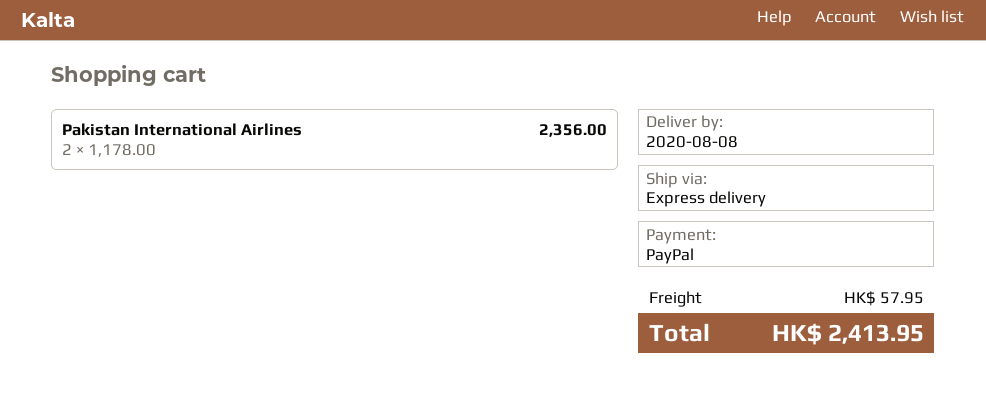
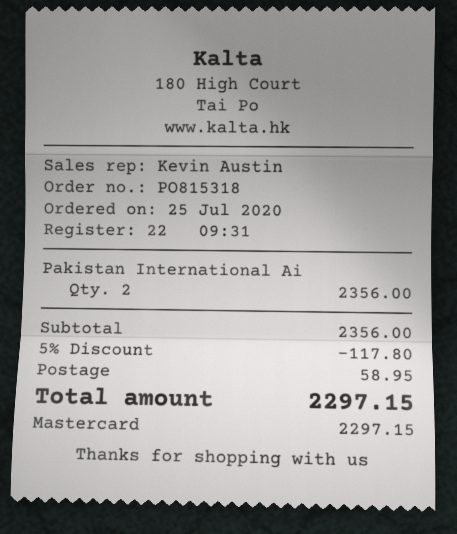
payment method: PayPal -> Mastercard
discount: none -> 5% = 117.80
shipping: 57.95 -> 58.95
total: 2413.95 -> 2297.15

